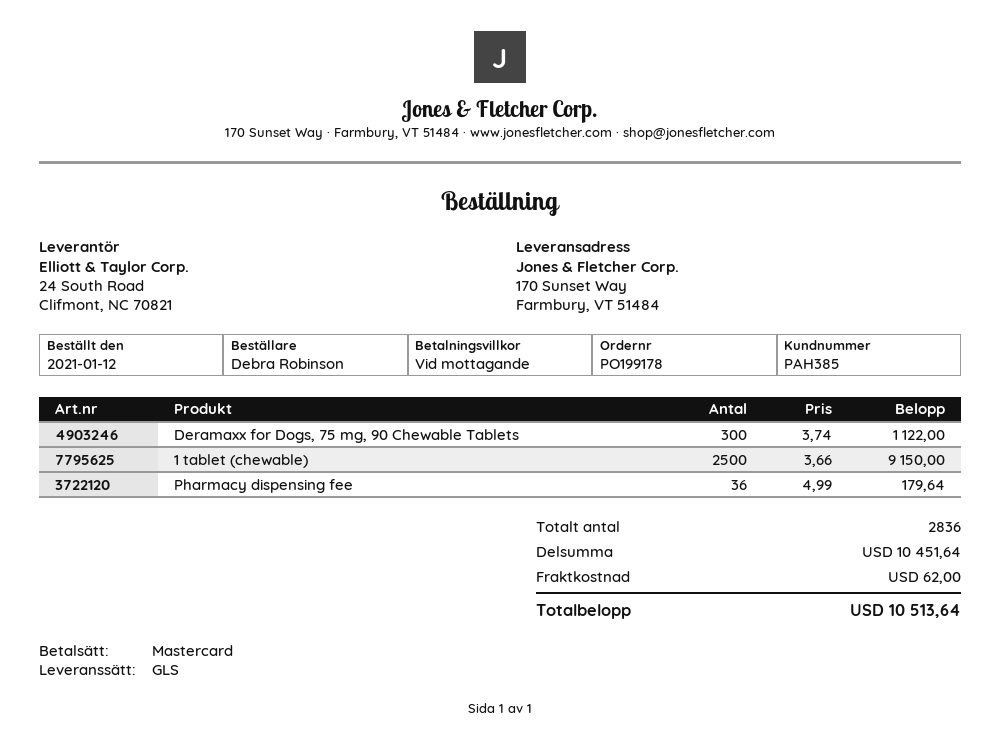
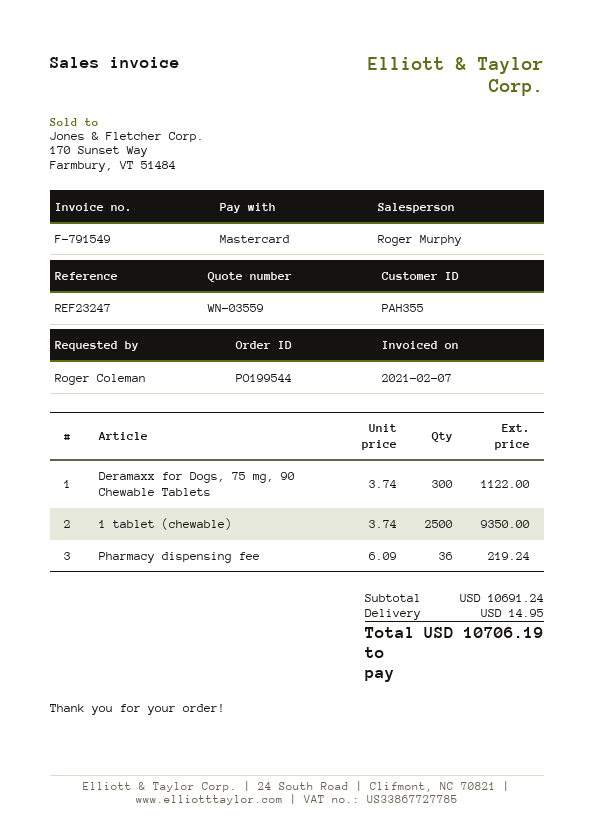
order number: PO199178 -> PO199544
customer number: PAH385 -> PAH355
ordered by: Debra Robinson -> Roger Coleman
1 tablet (chewable): 2500 x 3.66 = 9150.00 -> 2500 x 3.74 = 9350.00
Pharmacy dispensing fee: 36 x 4.99 = 179.64 -> 36 x 6.09 = 219.24
subtotal: 10451.64 -> 10691.24
shipping: 62.00 -> 14.95
total: 10513.64 -> 10706.19

